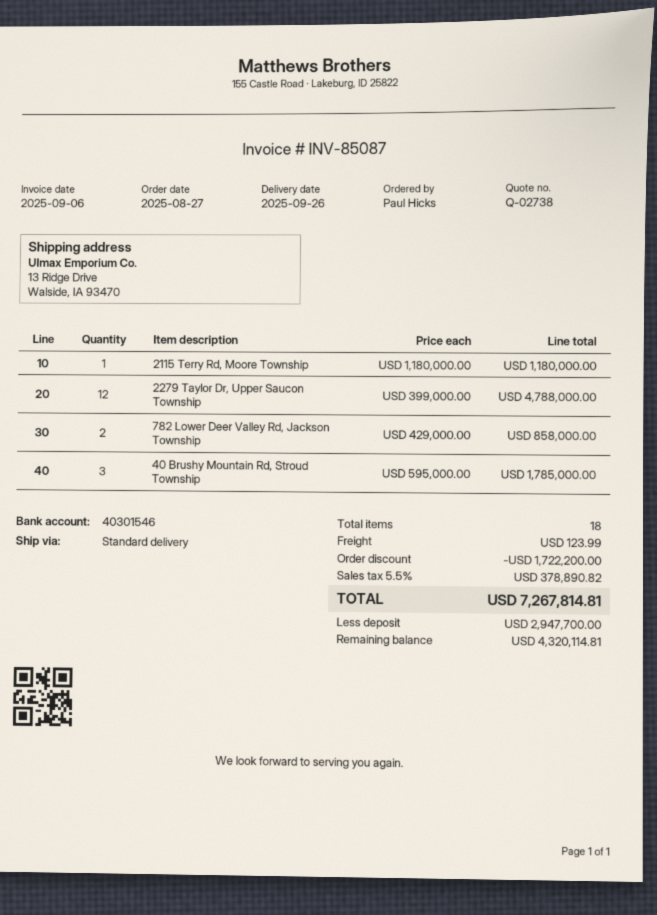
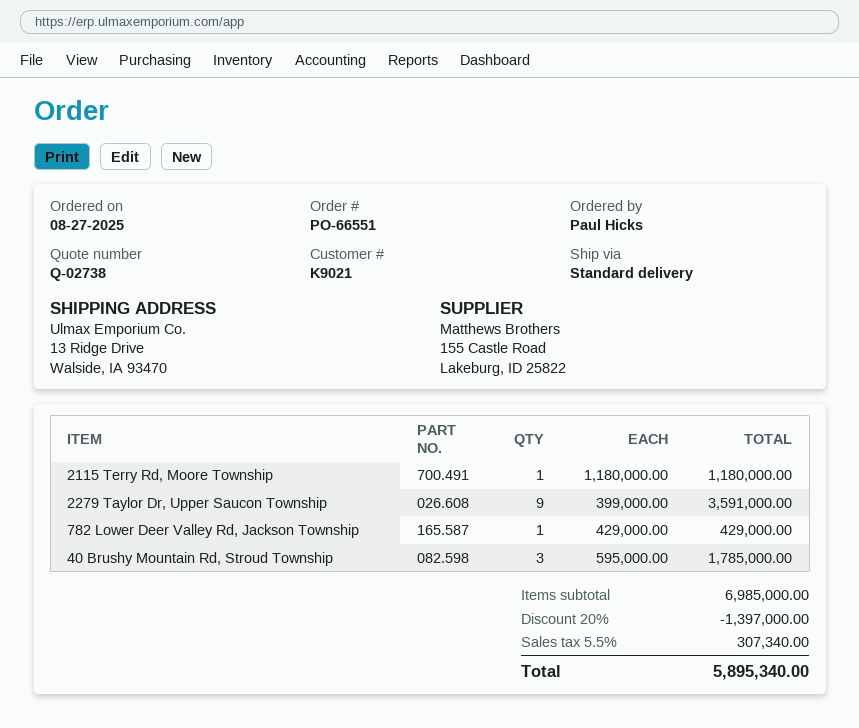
2279 Taylor Dr, Upper Saucon Township: 12 x 399000.00 = 4788000.00 -> 9 x 399000.00 = 3591000.00
782 Lower Deer Valley Rd, Jackson Township: 2 x 429000.00 = 858000.00 -> 1 x 429000.00 = 429000.00
discount: 1722200.00 -> 1397000.00
shipping: 123.99 -> none
tax: 5.5% = 378890.82 -> 5.5% = 307340.00
total: 7267814.81 -> 5895340.00

